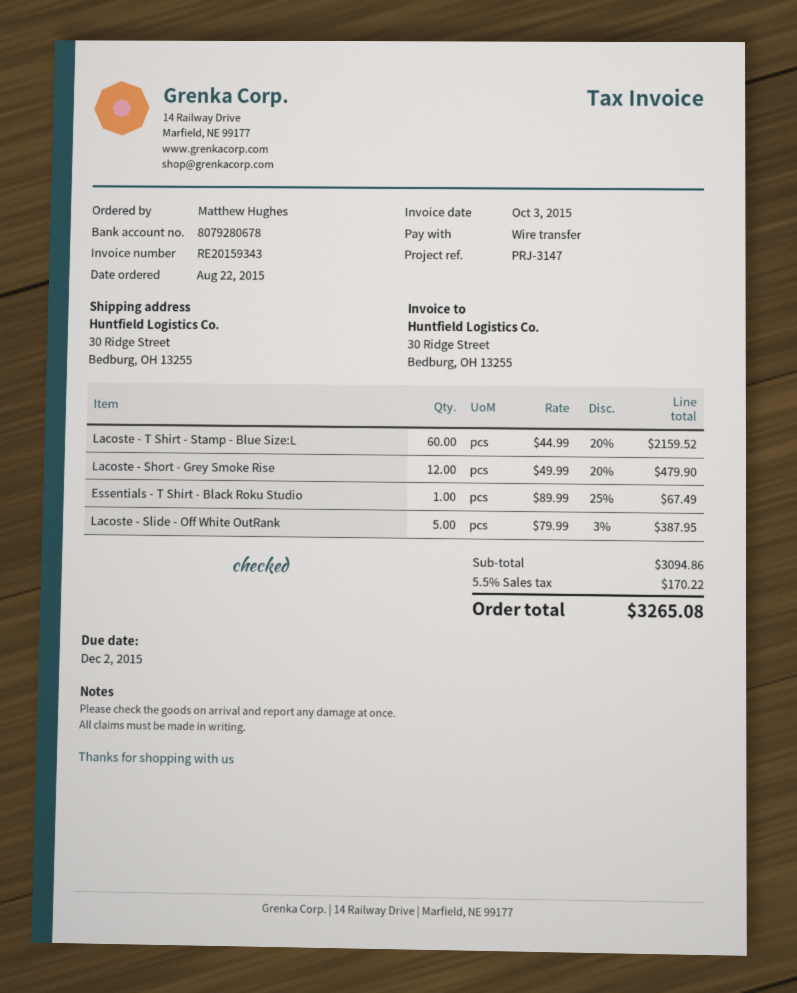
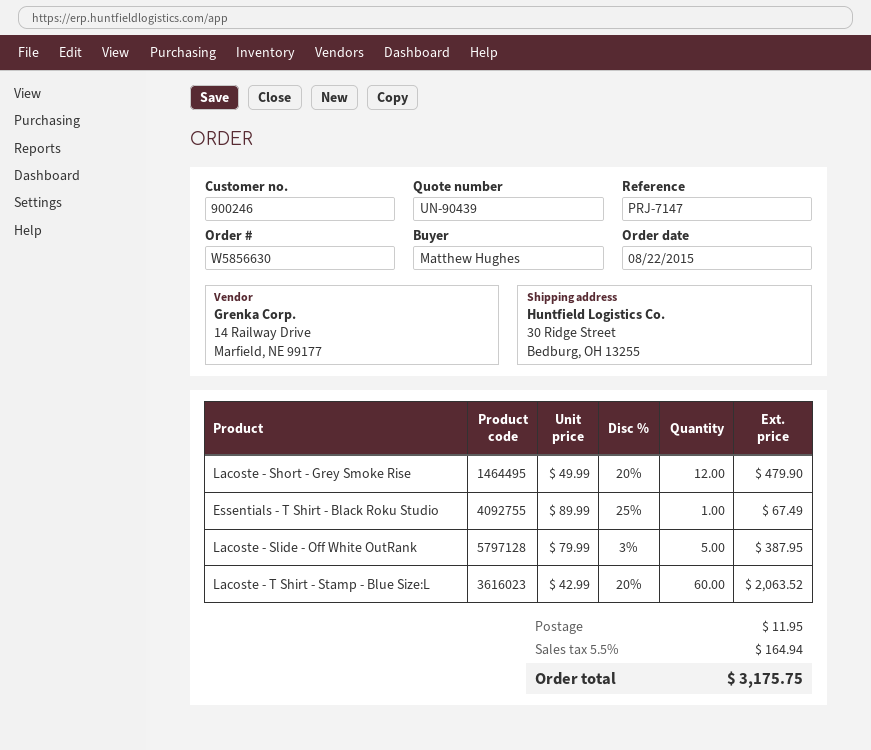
reference: PRJ-3147 -> PRJ-7147
Lacoste - T Shirt - Stamp - Blue Size:L: 60 x 44.99 - 20% = 2159.52 -> 60 x 42.99 - 20% = 2063.52
shipping: none -> 11.95
tax: 5.5% = 170.22 -> 5.5% = 164.94
total: 3265.08 -> 3175.75

